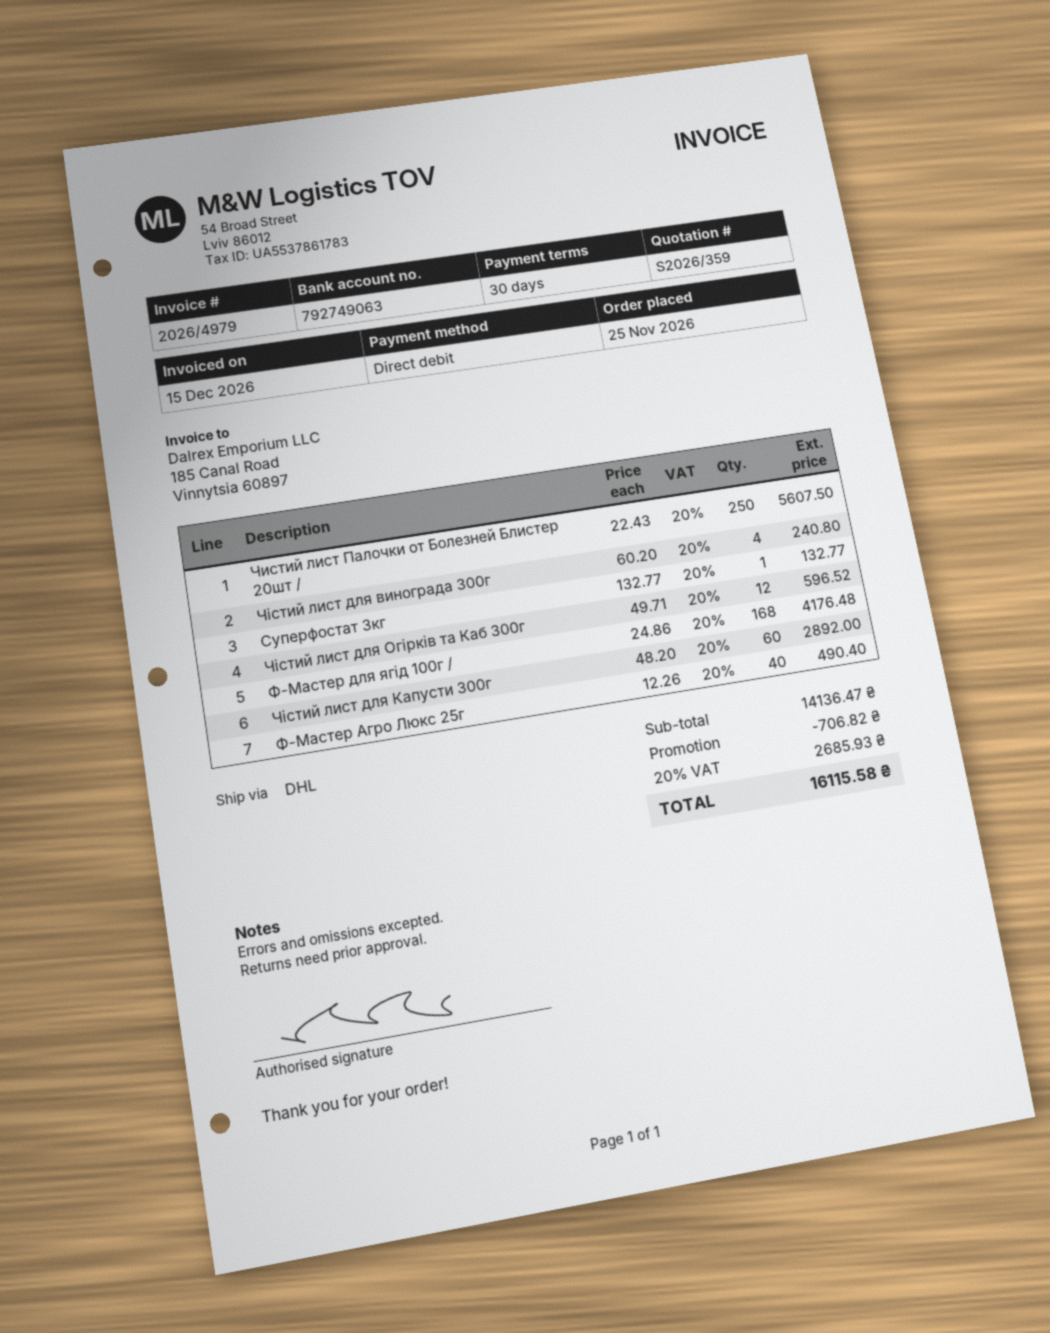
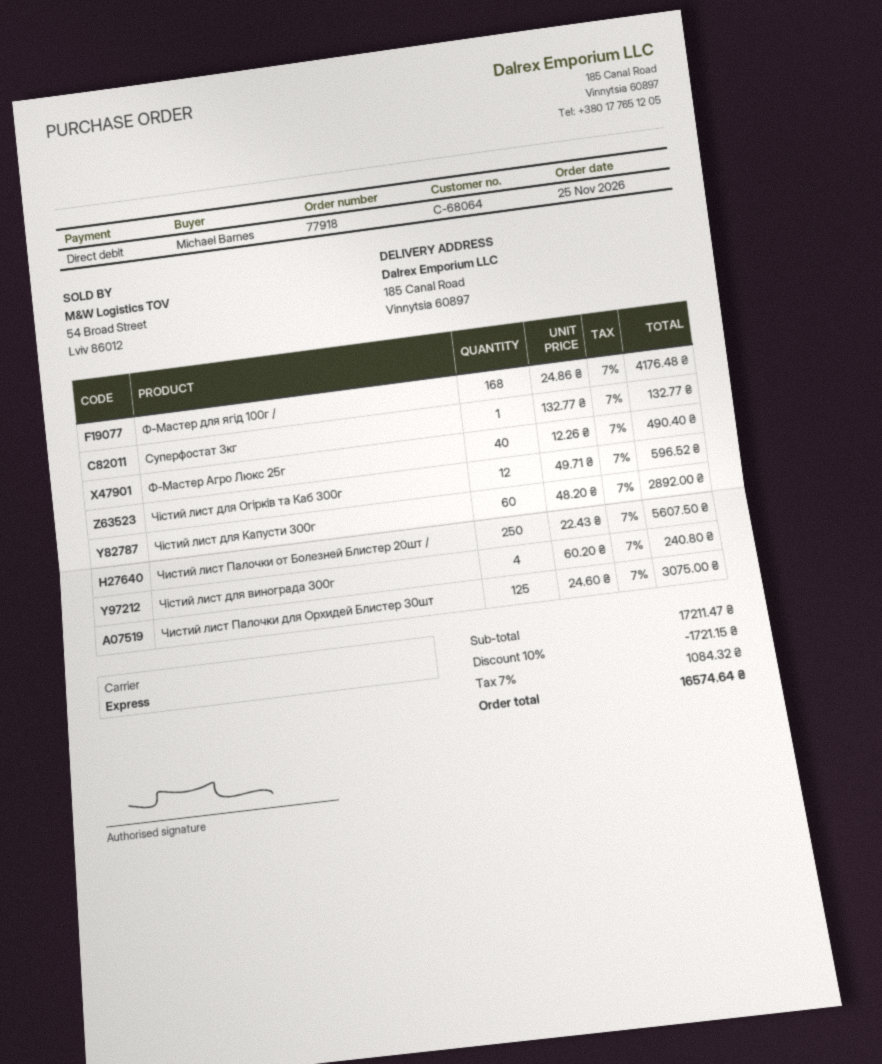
shipping method: DHL -> express
Чистий лист Палочки для Орхидей Блистер 30шт: none -> 125 x 24.60 = 3075.00
subtotal: 14136.47 -> 17211.47
discount: 706.82 -> 1721.15
tax: 20% = 2685.93 -> 7% = 1084.32
total: 16115.58 -> 16574.64

